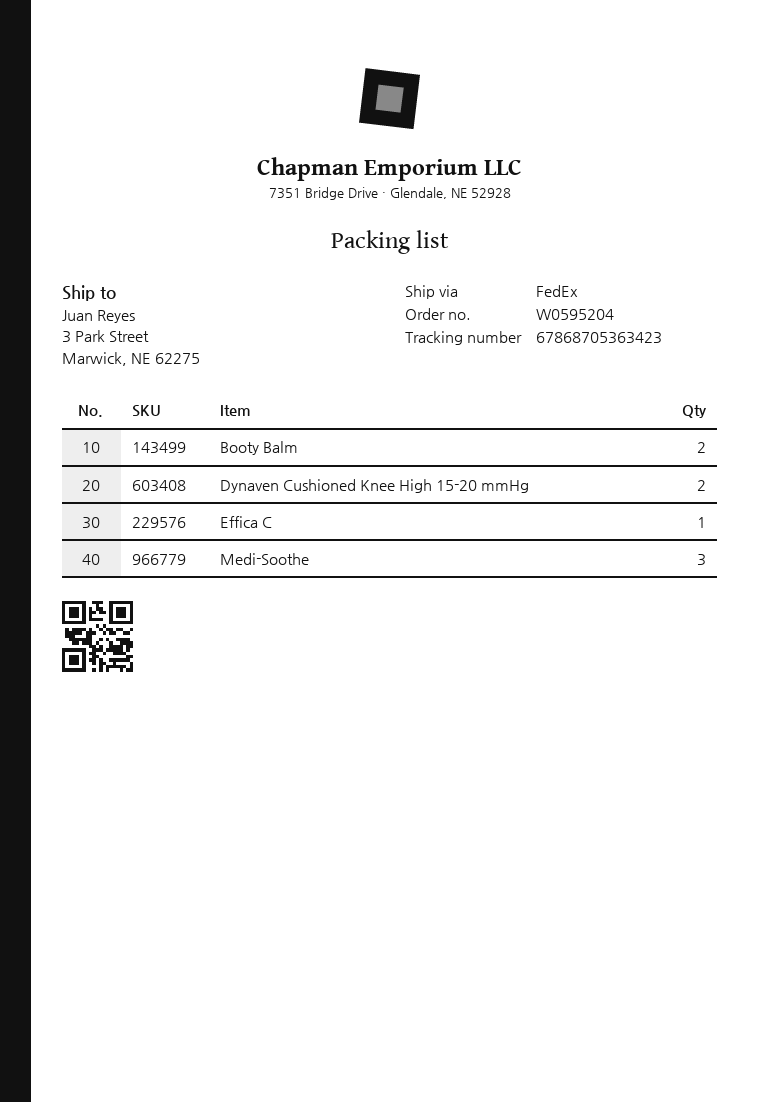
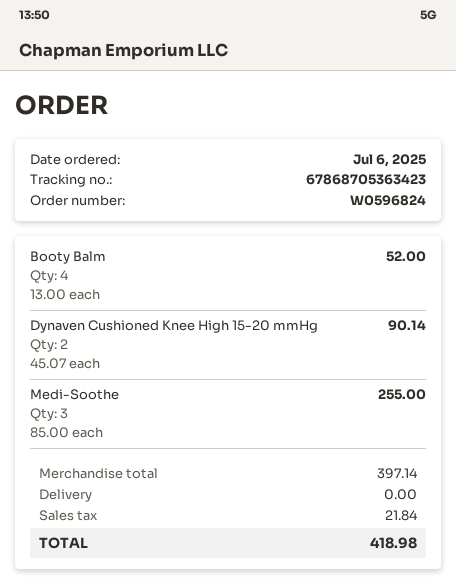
order number: W0595204 -> W0596824
Booty Balm: 2 -> 4
Effica C: 1 -> none

